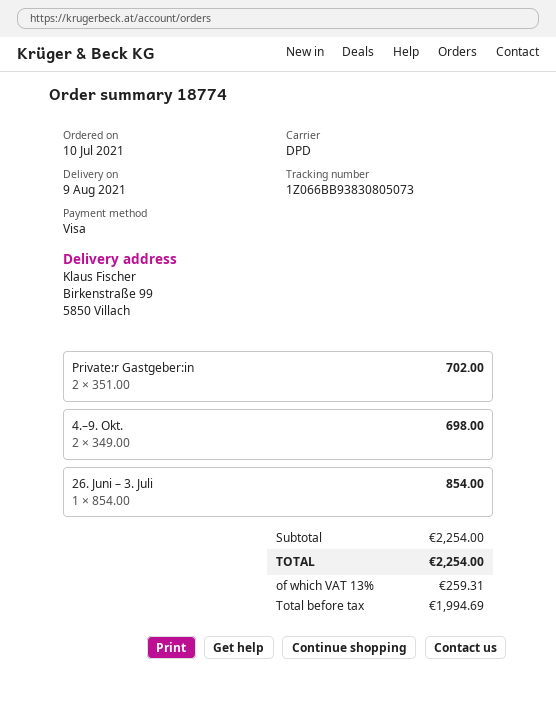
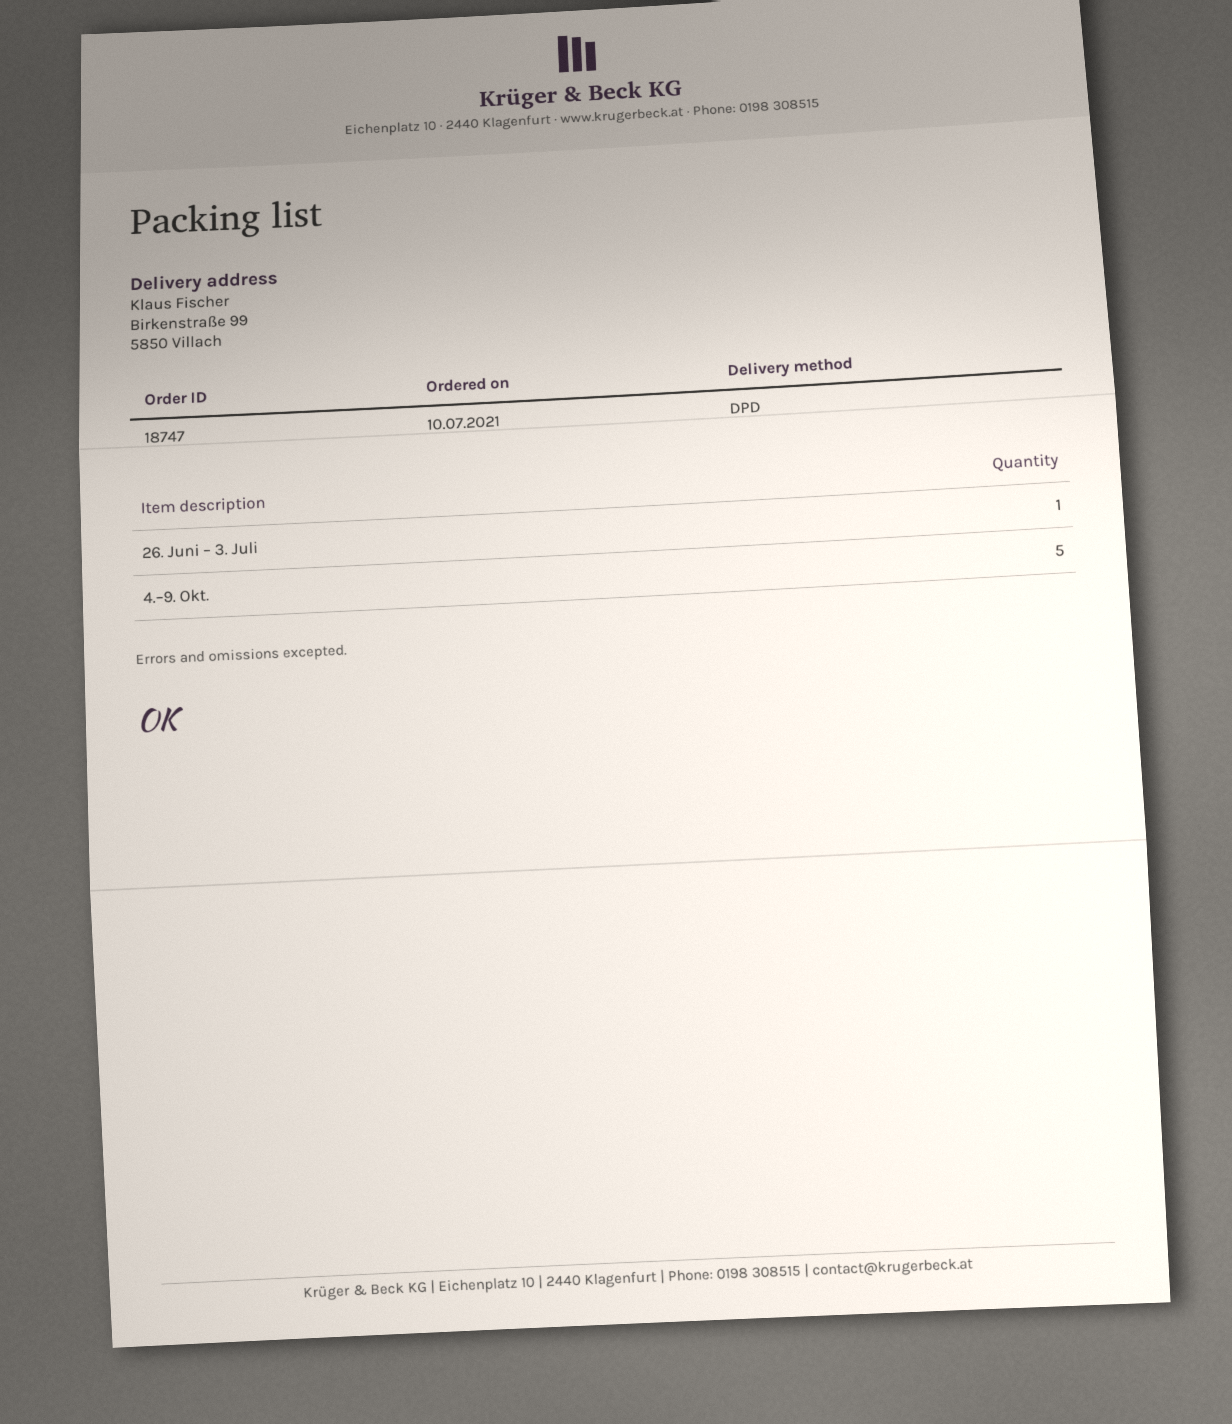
order number: 18774 -> 18747
Private:r Gastgeber:in: 2 -> none
4.–9. Okt.: 2 -> 5

